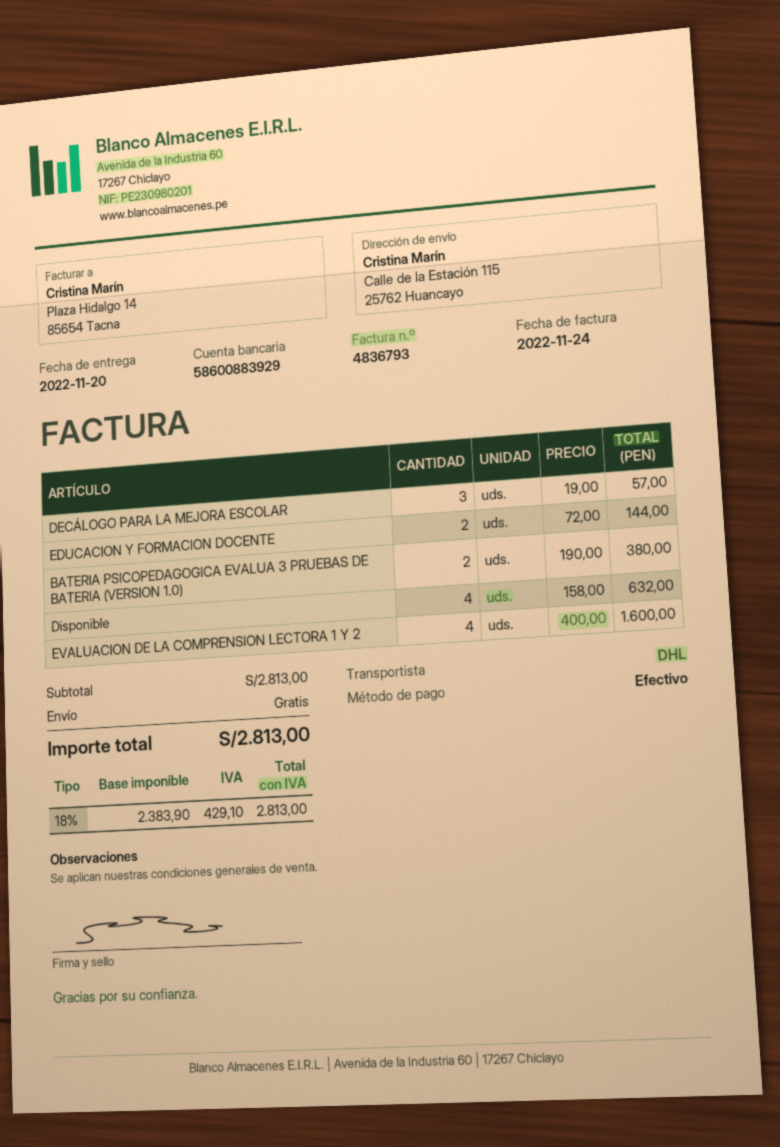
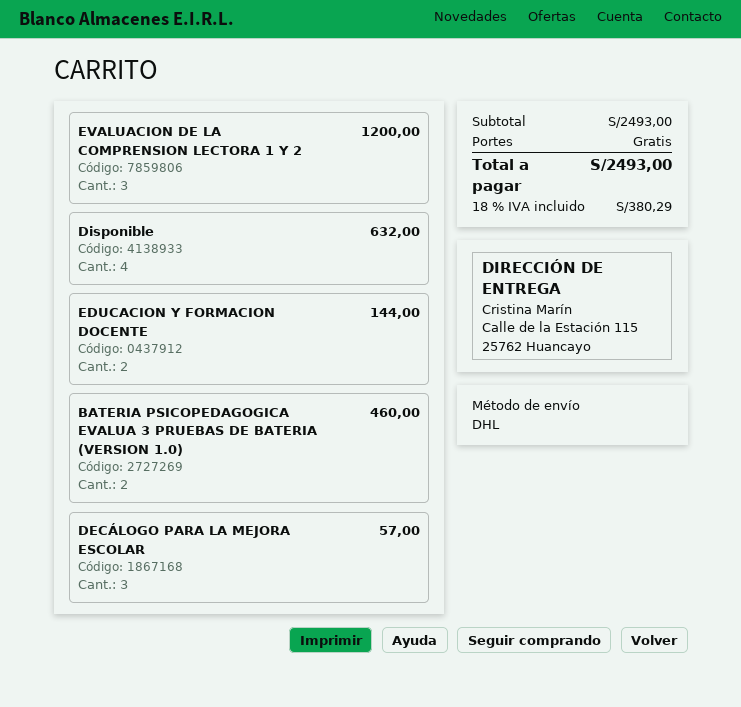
BATERIA PSICOPEDAGOGICA EVALUA 3 PRUEBAS DE BATERIA (VERSION 1.0): 2 for 380.00 -> 2 for 460.00
EVALUACION DE LA COMPRENSION LECTORA 1 Y 2: 4 for 1600.00 -> 3 for 1200.00
subtotal: 2813.00 -> 2493.00
tax: 18% = 429.10 -> 18% = 380.29
total: 2813.00 -> 2493.00

